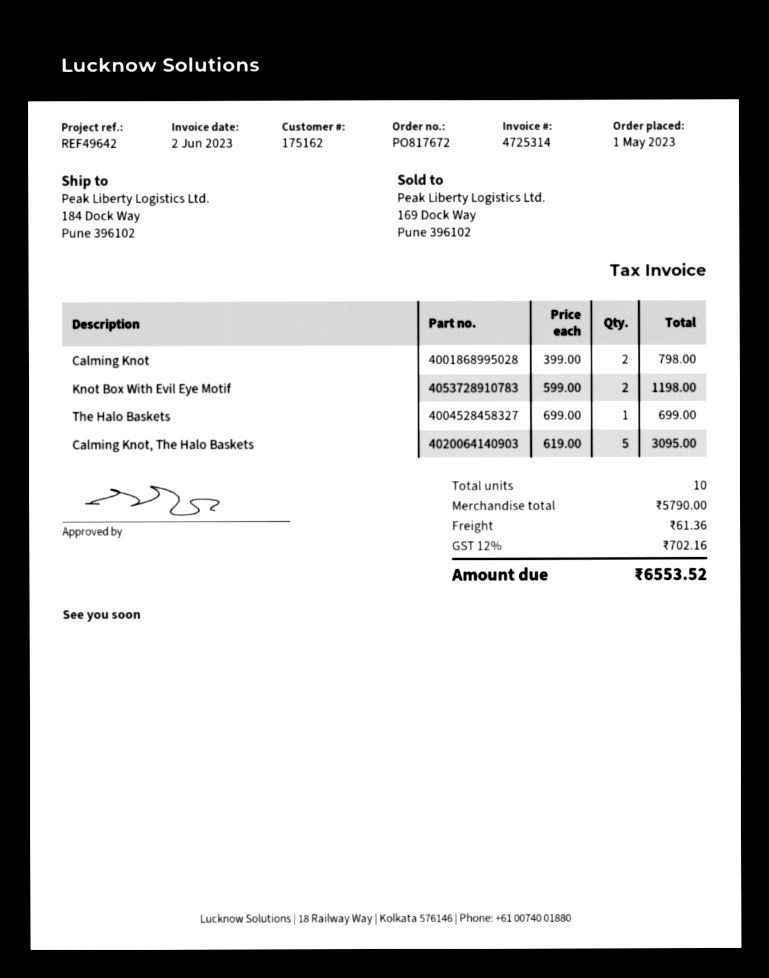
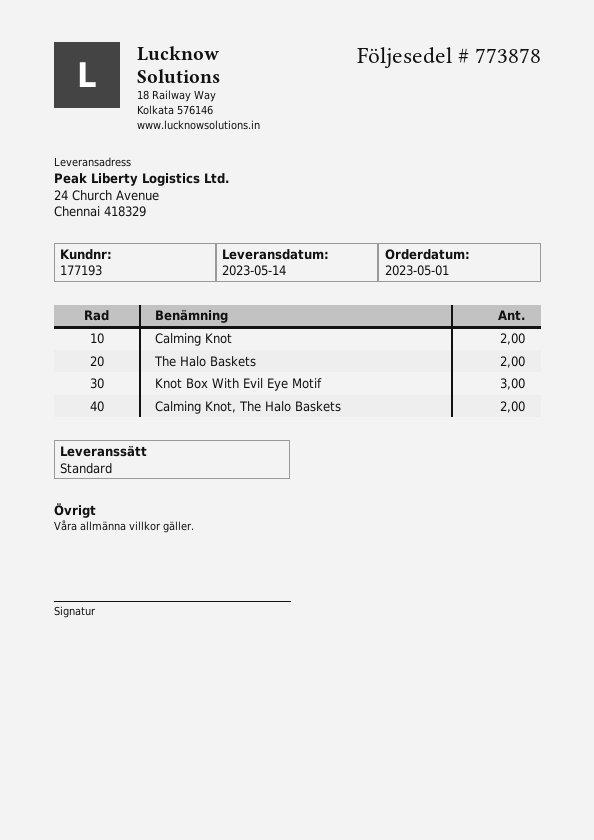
customer number: 175162 -> 177193
ship to: 184 Dock Way, Pune 396102 -> 24 Church Avenue, Chennai 418329
Knot Box With Evil Eye Motif: 2 -> 3
The Halo Baskets: 1 -> 2
Calming Knot, The Halo Baskets: 5 -> 2

